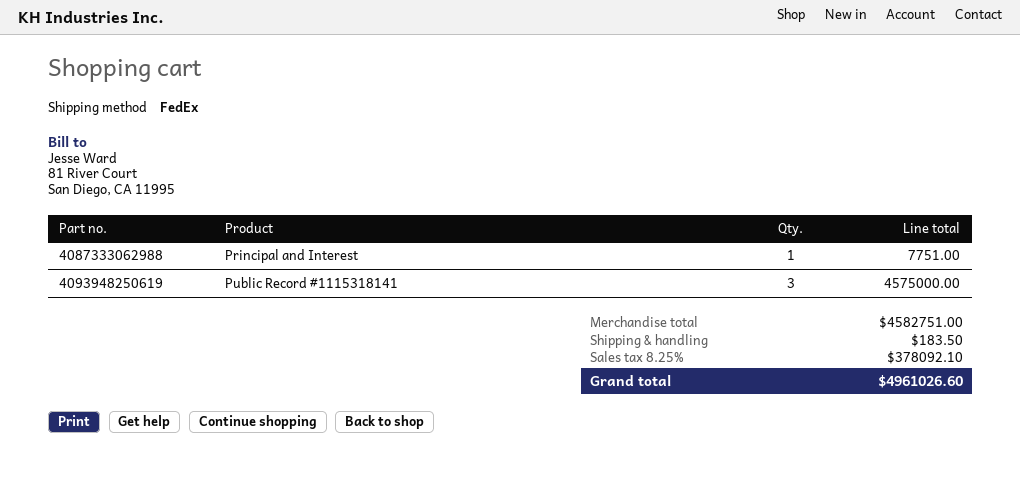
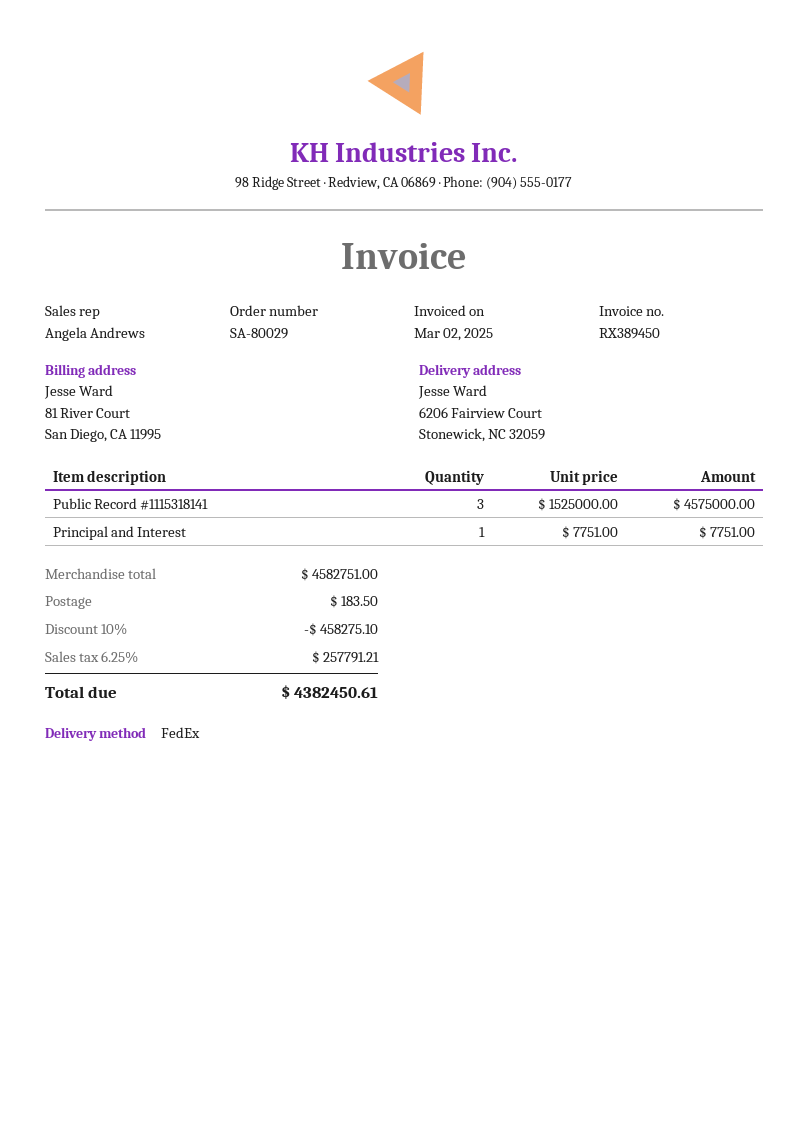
discount: none -> 10% = 458275.10
tax: 8.25% = 378092.10 -> 6.25% = 257791.21
total: 4961026.60 -> 4382450.61

